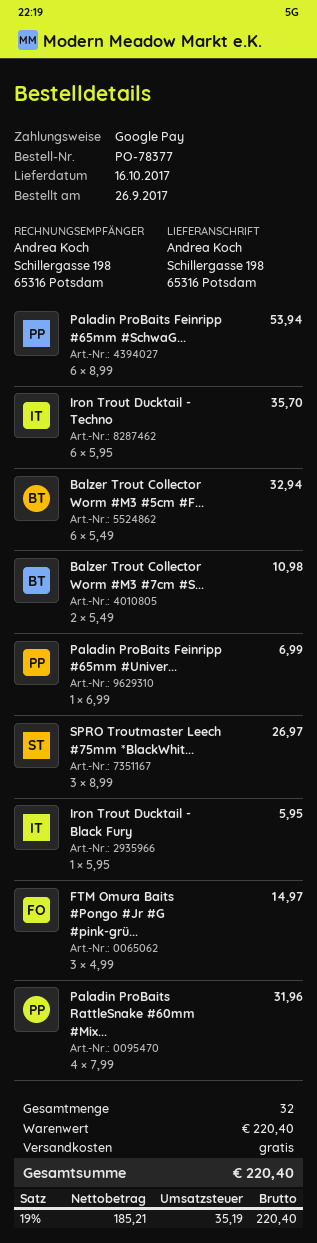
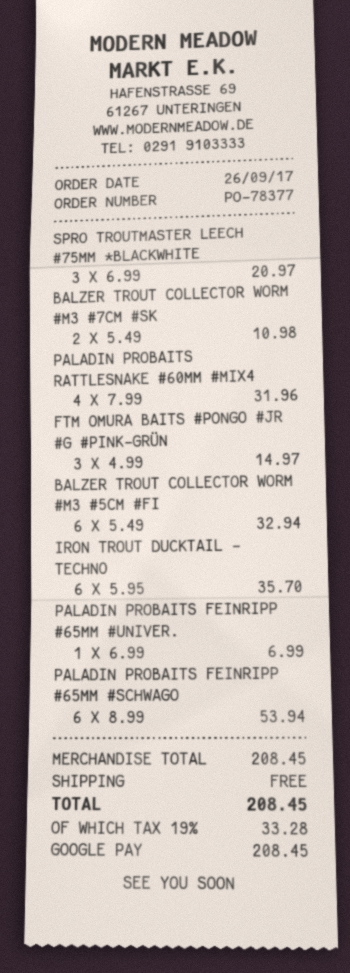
SPRO Troutmaster Leech #75mm *BlackWhit...: 3 x 8.99 = 26.97 -> 3 x 6.99 = 20.97
Iron Trout Ducktail - Black Fury: 1 x 5.95 = 5.95 -> none
subtotal: 220.40 -> 208.45
tax: 19% = 35.19 -> 19% = 33.28
total: 220.40 -> 208.45

